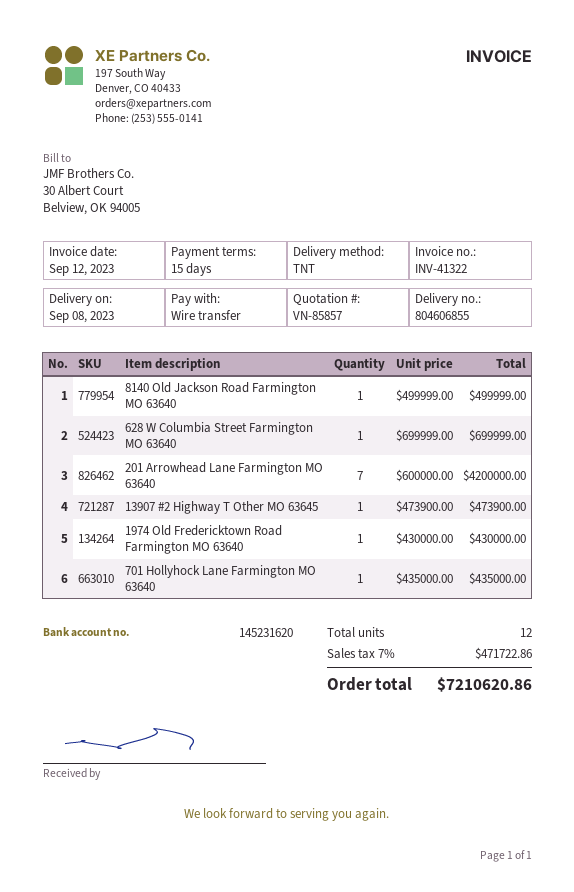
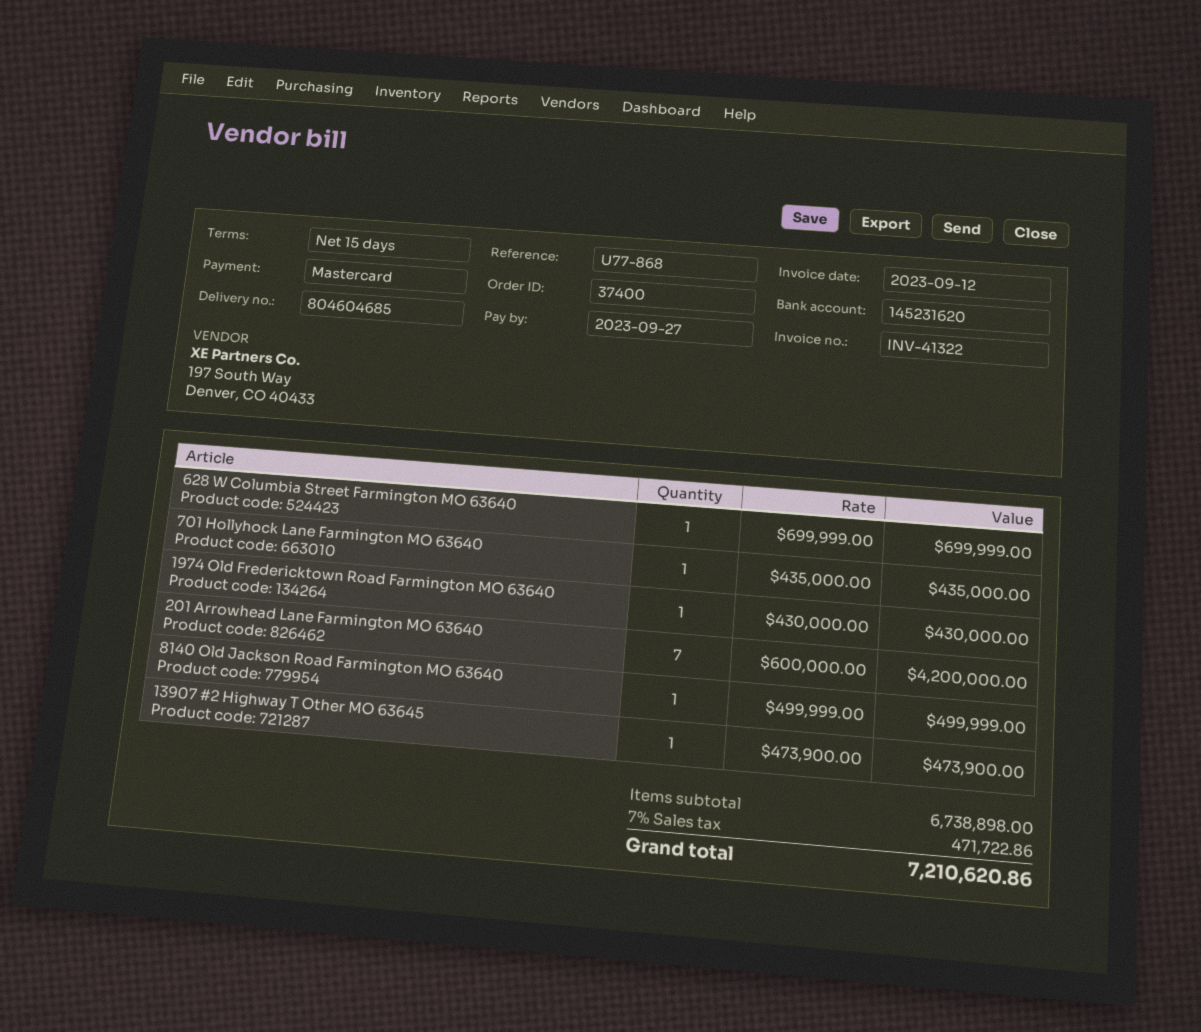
delivery note number: 804606855 -> 804604685
payment method: bank transfer -> Mastercard

